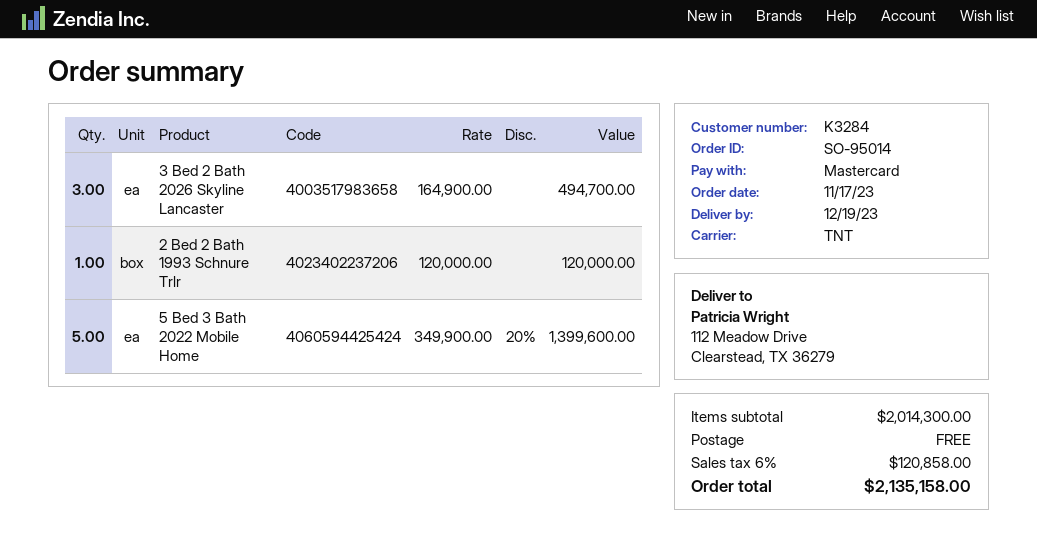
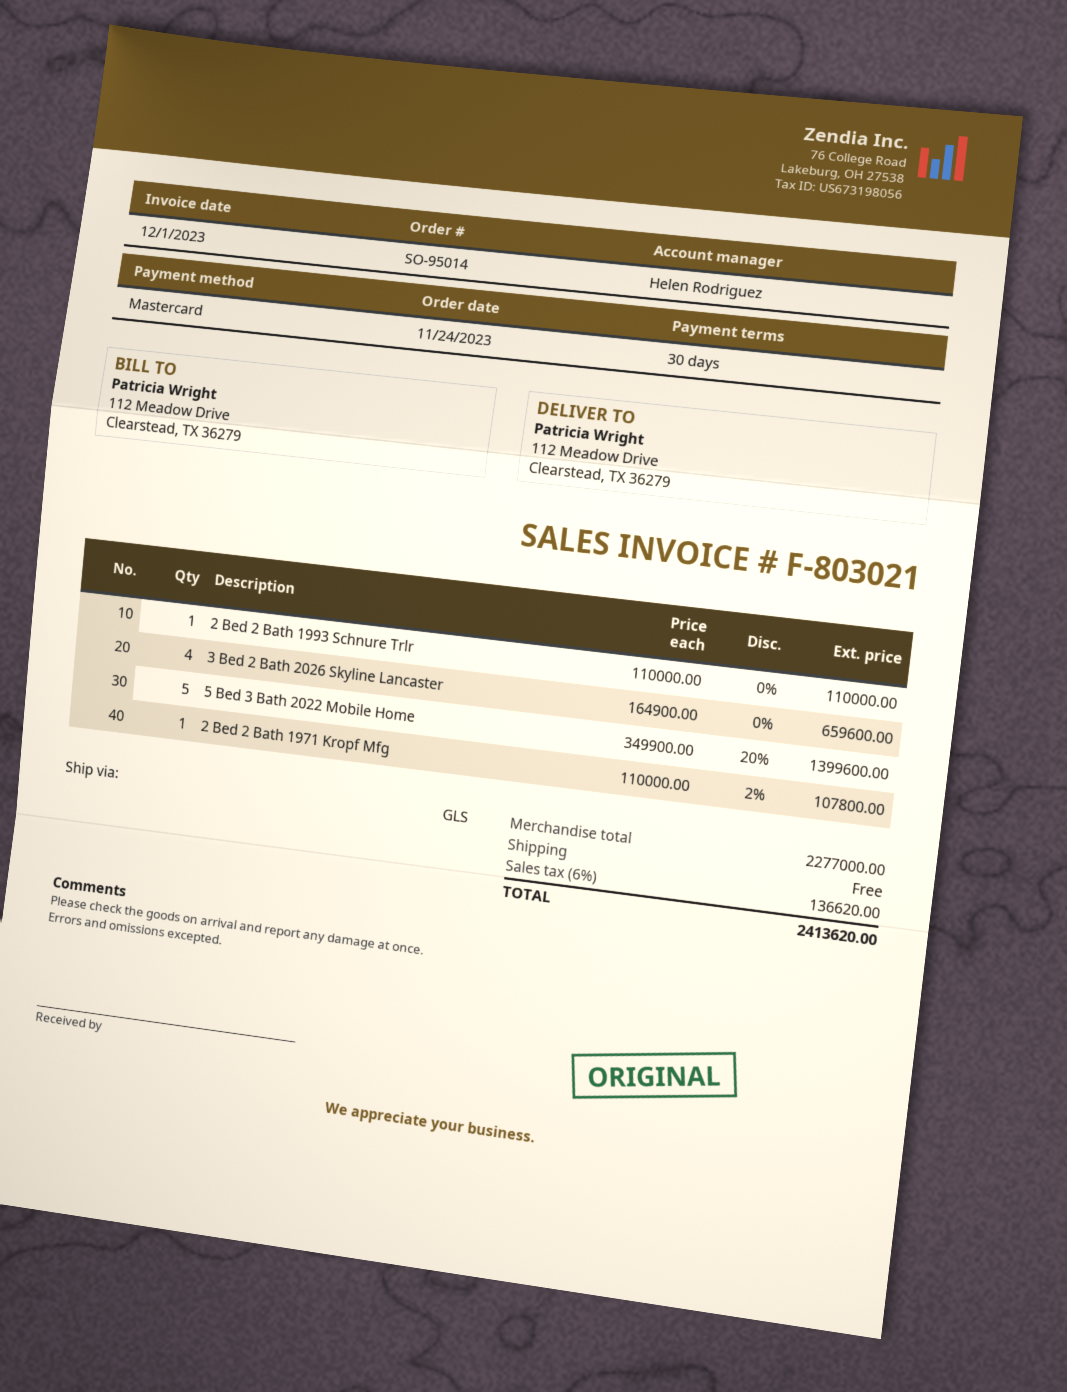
order date: 2023-11-17 -> 2023-11-24
shipping method: TNT -> GLS
3 Bed 2 Bath 2026 Skyline Lancaster: 3 x 164900.00 = 494700.00 -> 4 x 164900.00 = 659600.00
2 Bed 2 Bath 1993 Schnure Trlr: 1 x 120000.00 = 120000.00 -> 1 x 110000.00 = 110000.00
2 Bed 2 Bath 1971 Kropf Mfg: none -> 1 x 110000.00 - 2% = 107800.00
subtotal: 2014300.00 -> 2277000.00
tax: 6% = 120858.00 -> 6% = 136620.00
total: 2135158.00 -> 2413620.00

